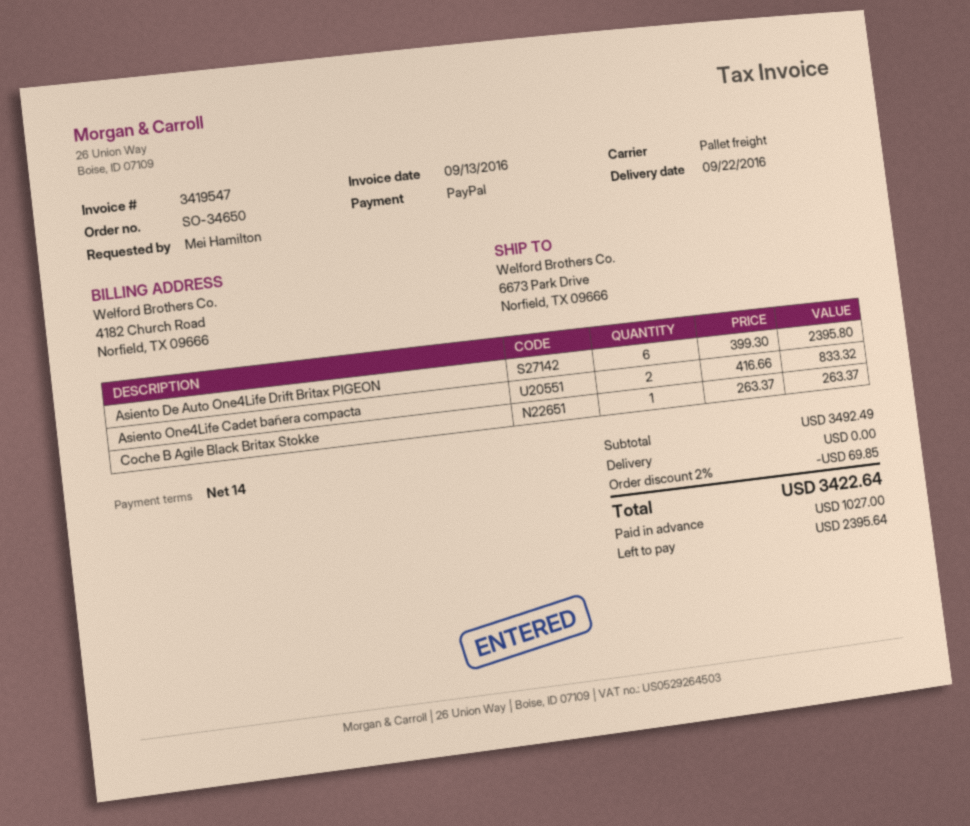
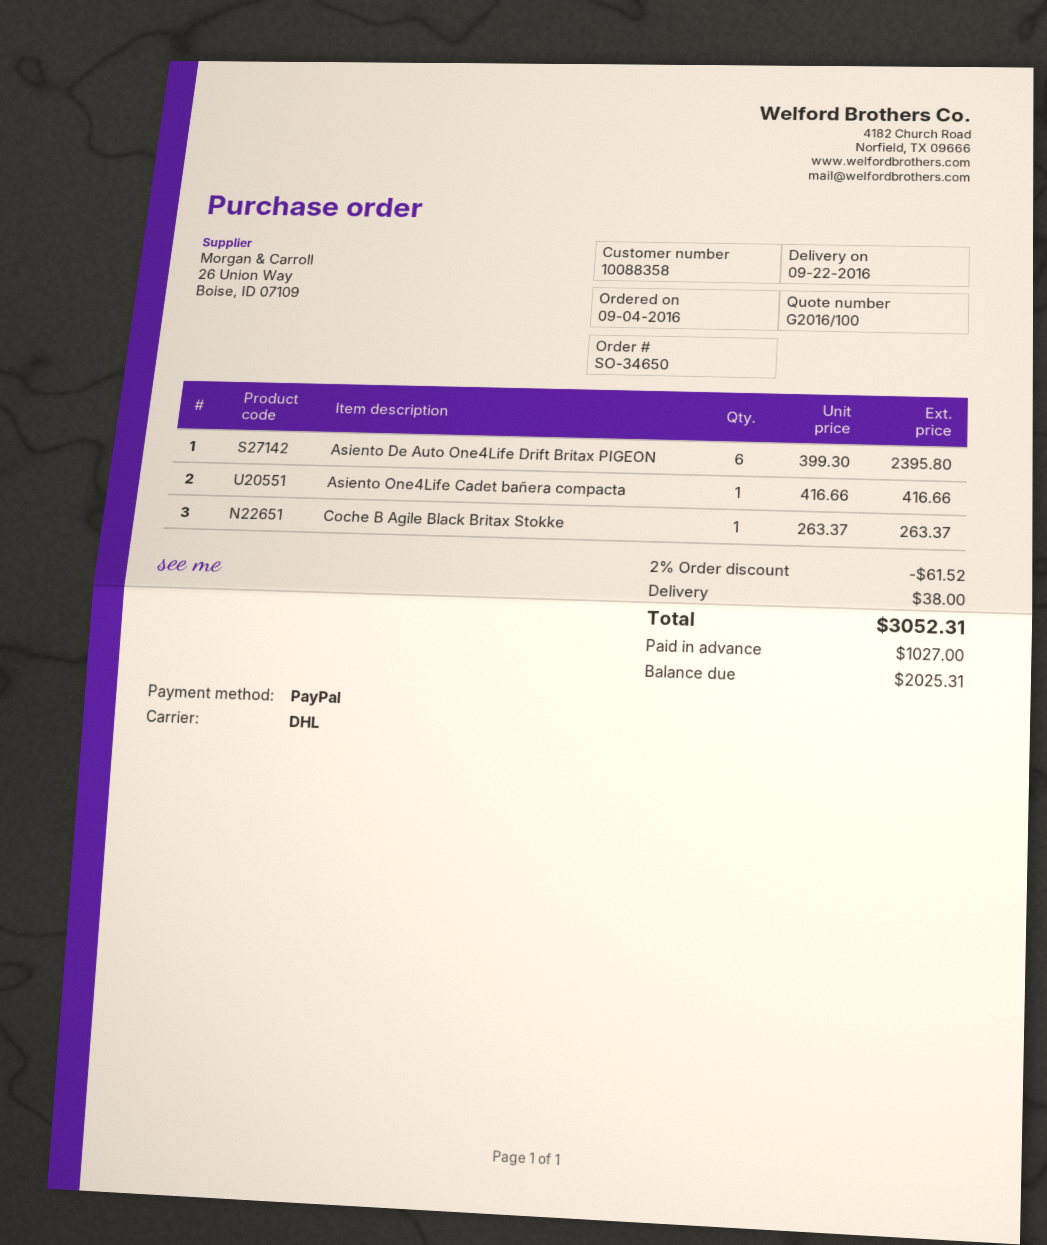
shipping method: pallet freight -> DHL
Asiento One4Life Cadet bañera compacta: 2 x 416.66 = 833.32 -> 1 x 416.66 = 416.66
discount: 2% = 69.85 -> 2% = 61.52
shipping: 0.00 -> 38.00
total: 3422.64 -> 3052.31
balance: 2395.64 -> 2025.31

